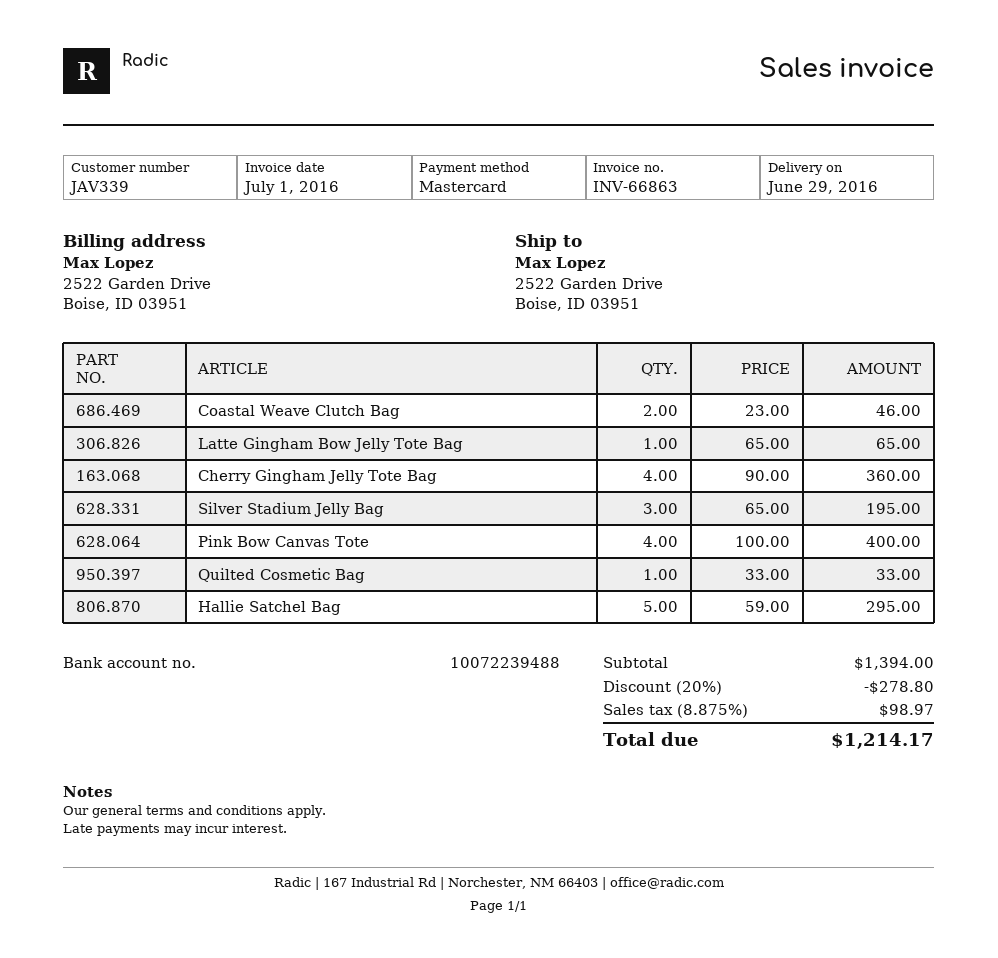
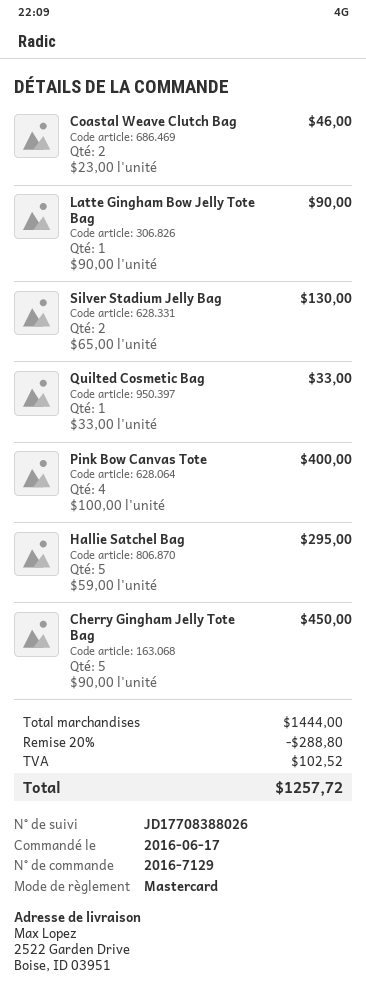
Latte Gingham Bow Jelly Tote Bag: 1 x 65.00 = 65.00 -> 1 x 90.00 = 90.00
Cherry Gingham Jelly Tote Bag: 4 x 90.00 = 360.00 -> 5 x 90.00 = 450.00
Silver Stadium Jelly Bag: 3 x 65.00 = 195.00 -> 2 x 65.00 = 130.00
subtotal: 1394.00 -> 1444.00
discount: 20% = 278.80 -> 20% = 288.80
tax: 98.97 -> 102.52
total: 1214.17 -> 1257.72

